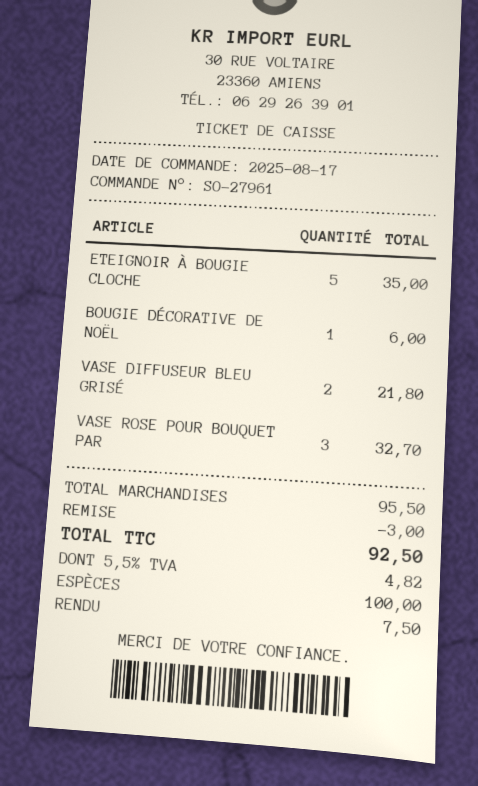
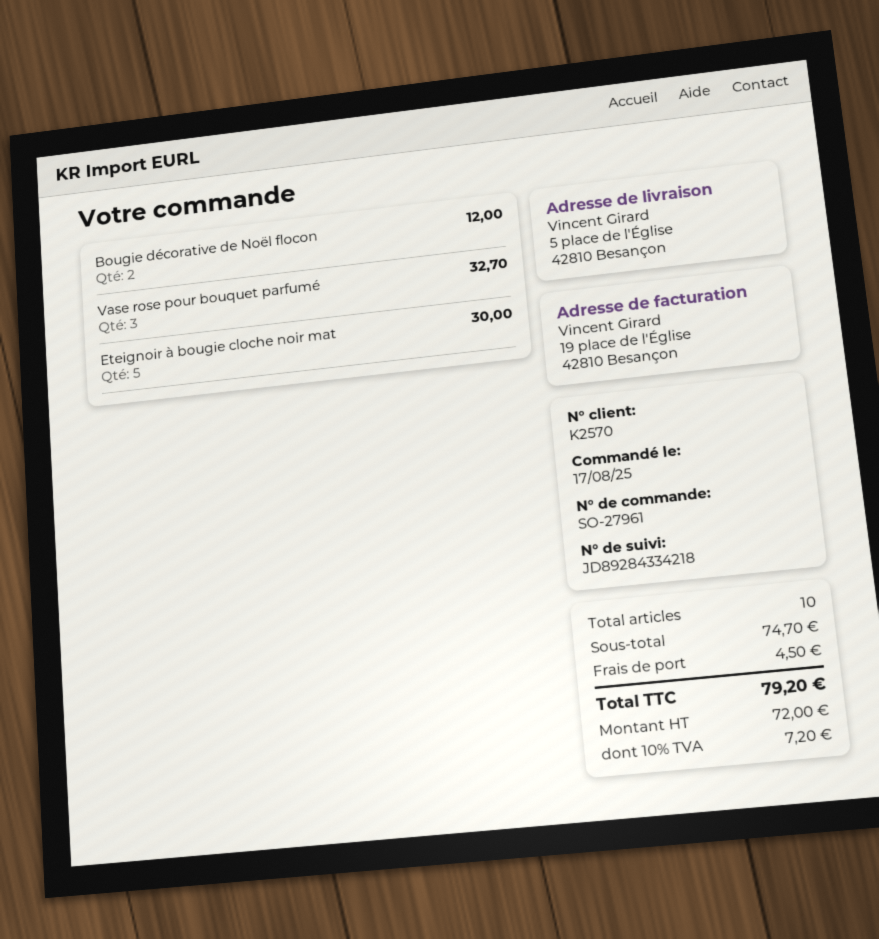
ETEIGNOIR À BOUGIE CLOCHE: 5 for 35.00 -> 5 for 30.00
BOUGIE DÉCORATIVE DE NOËL: 1 for 6.00 -> 2 for 12.00
VASE DIFFUSEUR BLEU GRISÉ: 2 for 21.80 -> none
subtotal: 95.50 -> 74.70
discount: 3.00 -> none
shipping: none -> 4.50
tax: 5.5% = 4.82 -> 10% = 7.20
total: 92.50 -> 79.20

